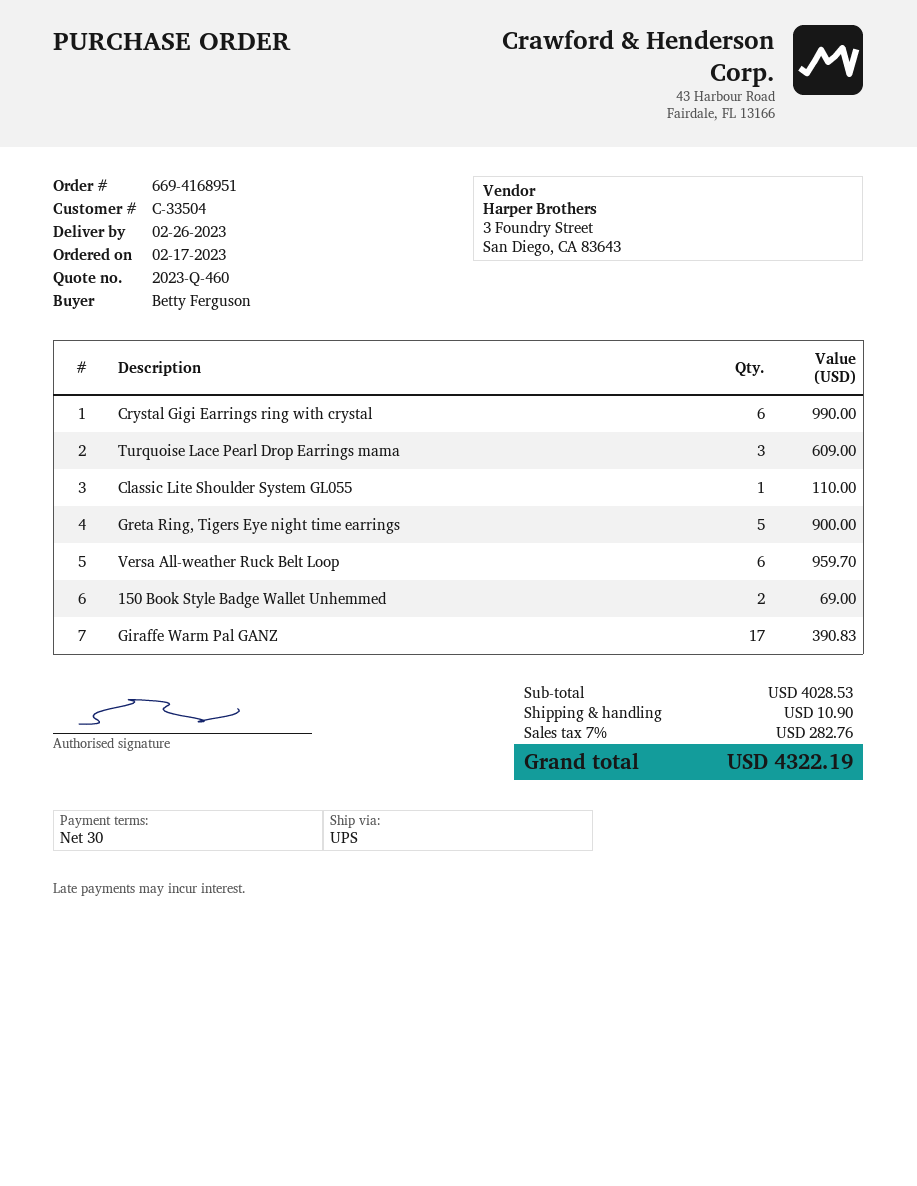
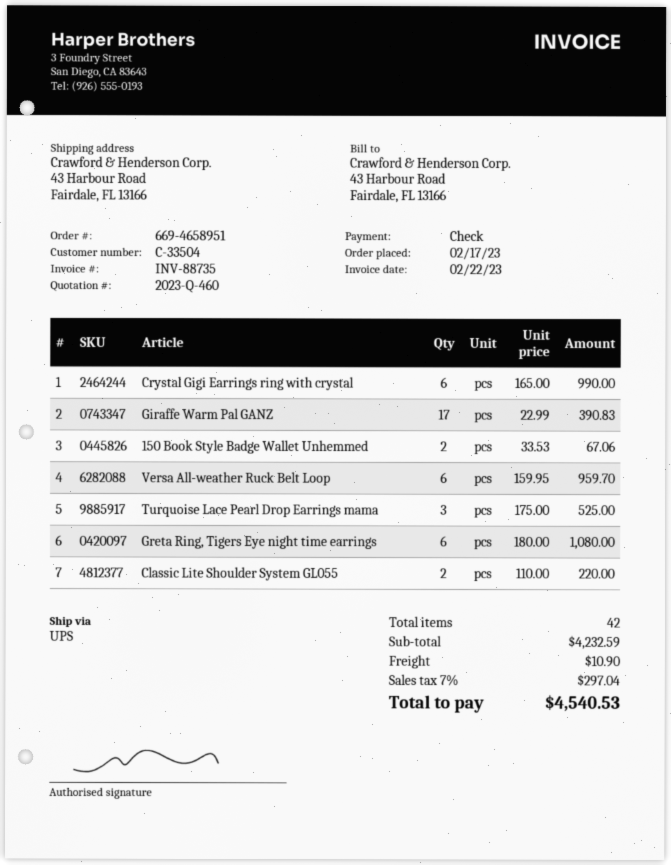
order number: 669-4168951 -> 669-4658951
Turquoise Lace Pearl Drop Earrings mama: 3 for 609.00 -> 3 for 525.00
Classic Lite Shoulder System GL055: 1 for 110.00 -> 2 for 220.00
Greta Ring, Tigers Eye night time earrings: 5 for 900.00 -> 6 for 1080.00
150 Book Style Badge Wallet Unhemmed: 2 for 69.00 -> 2 for 67.06
subtotal: 4028.53 -> 4232.59
tax: 7% = 282.76 -> 7% = 297.04
total: 4322.19 -> 4540.53

